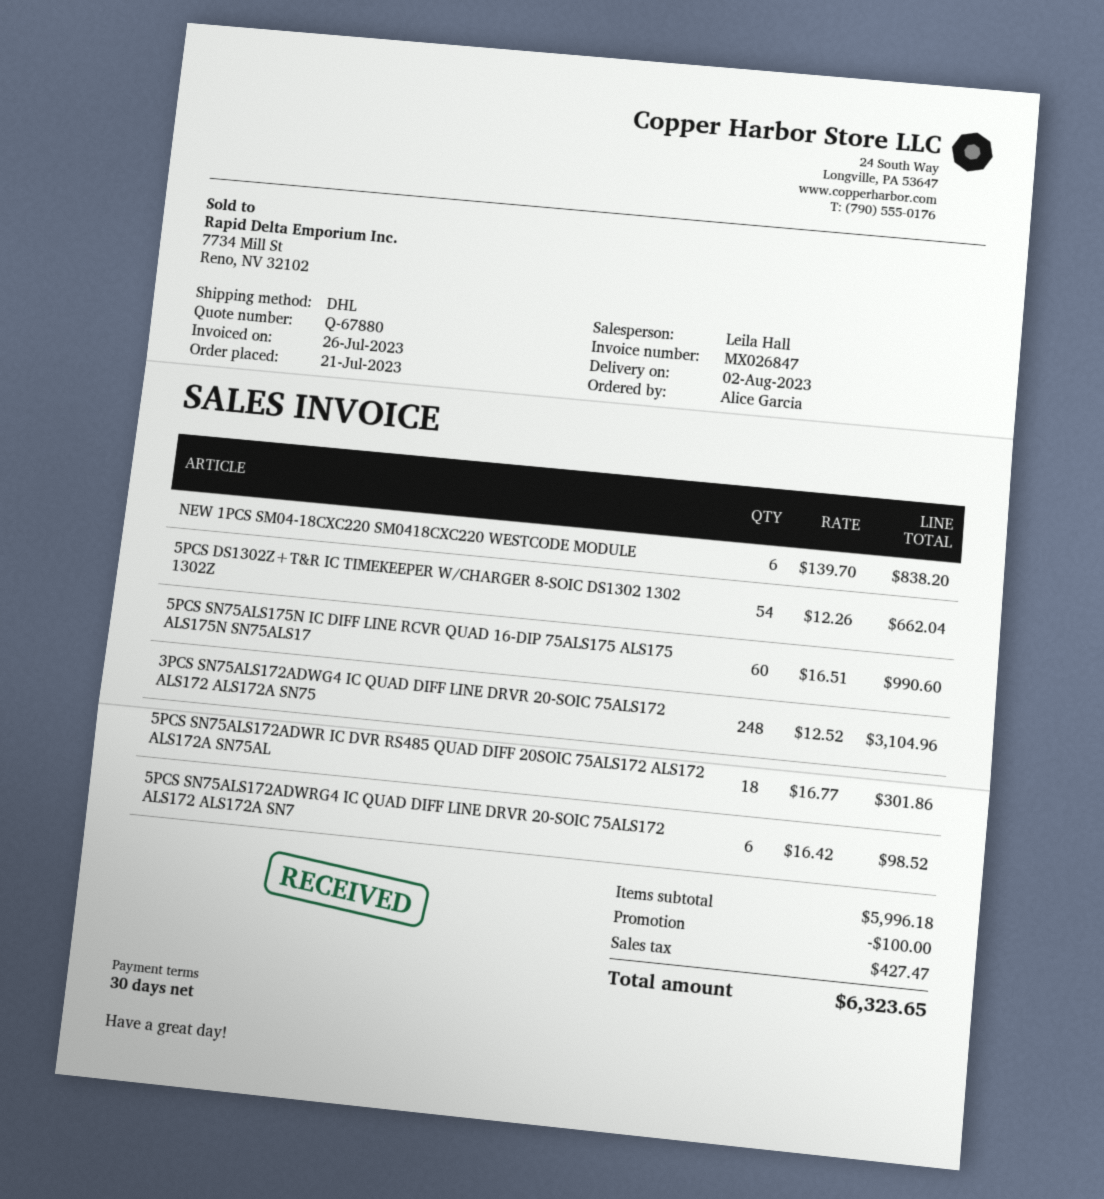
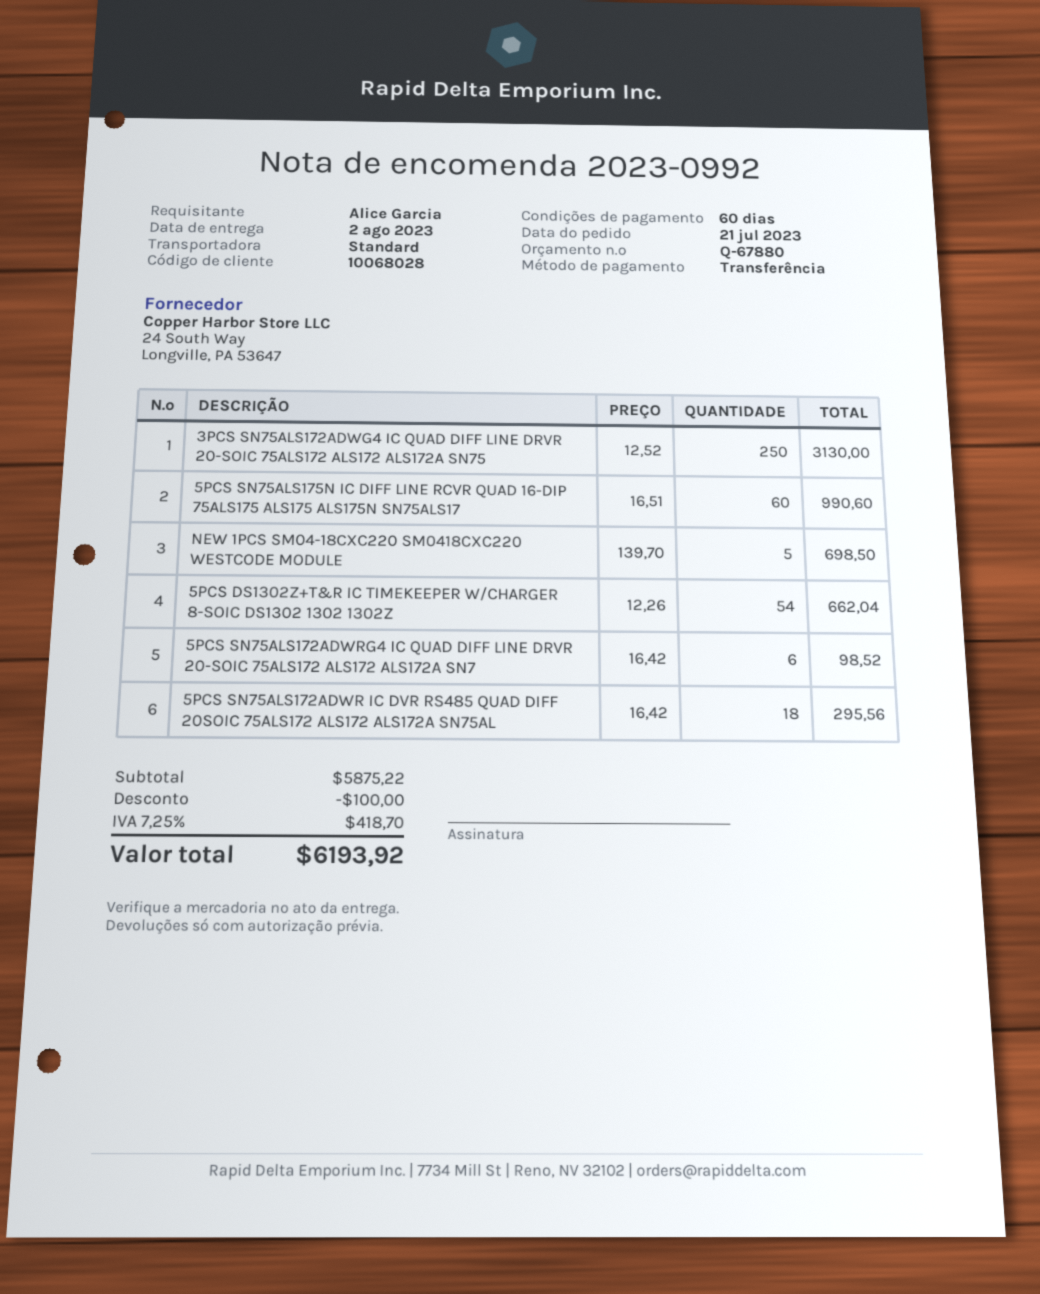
payment terms: 30 days -> 60 days
shipping method: DHL -> standard
NEW 1PCS SM04-18CXC220 SM0418CXC220 WESTCODE MODULE: 6 x 139.70 = 838.20 -> 5 x 139.70 = 698.50
3PCS SN75ALS172ADWG4 IC QUAD DIFF LINE DRVR 20-SOIC 75ALS172 ALS172 ALS172A SN75: 248 x 12.52 = 3104.96 -> 250 x 12.52 = 3130.00
5PCS SN75ALS172ADWR IC DVR RS485 QUAD DIFF 20SOIC 75ALS172 ALS172 ALS172A SN75AL: 18 x 16.77 = 301.86 -> 18 x 16.42 = 295.56
subtotal: 5996.18 -> 5875.22
tax: 427.47 -> 418.70
total: 6323.65 -> 6193.92

